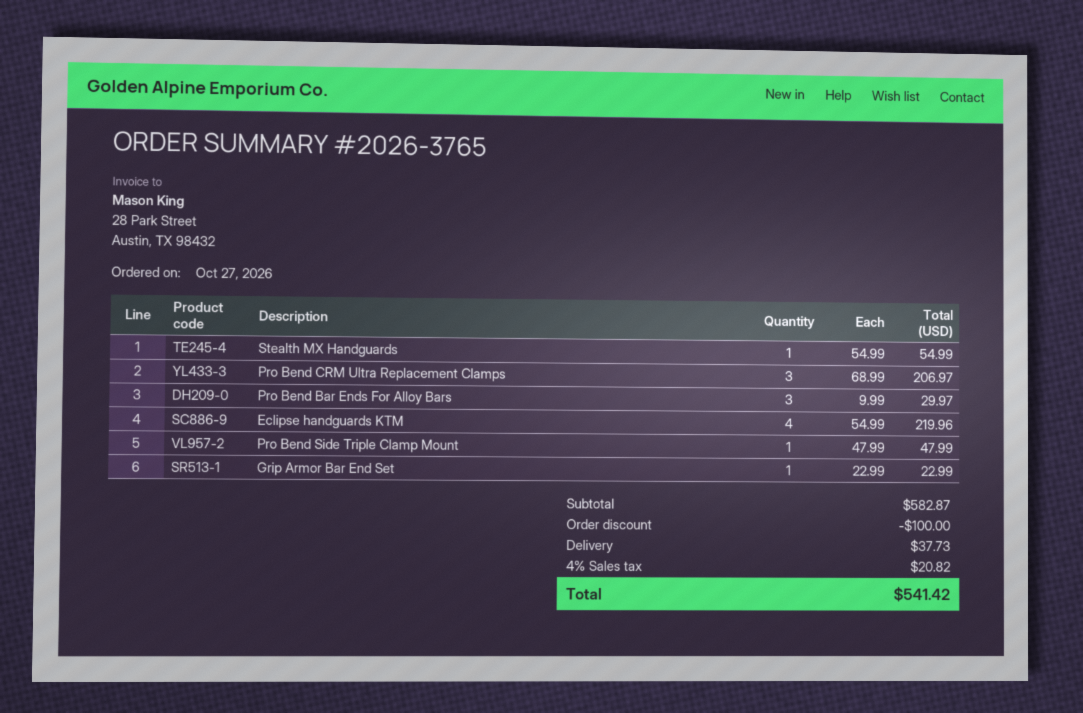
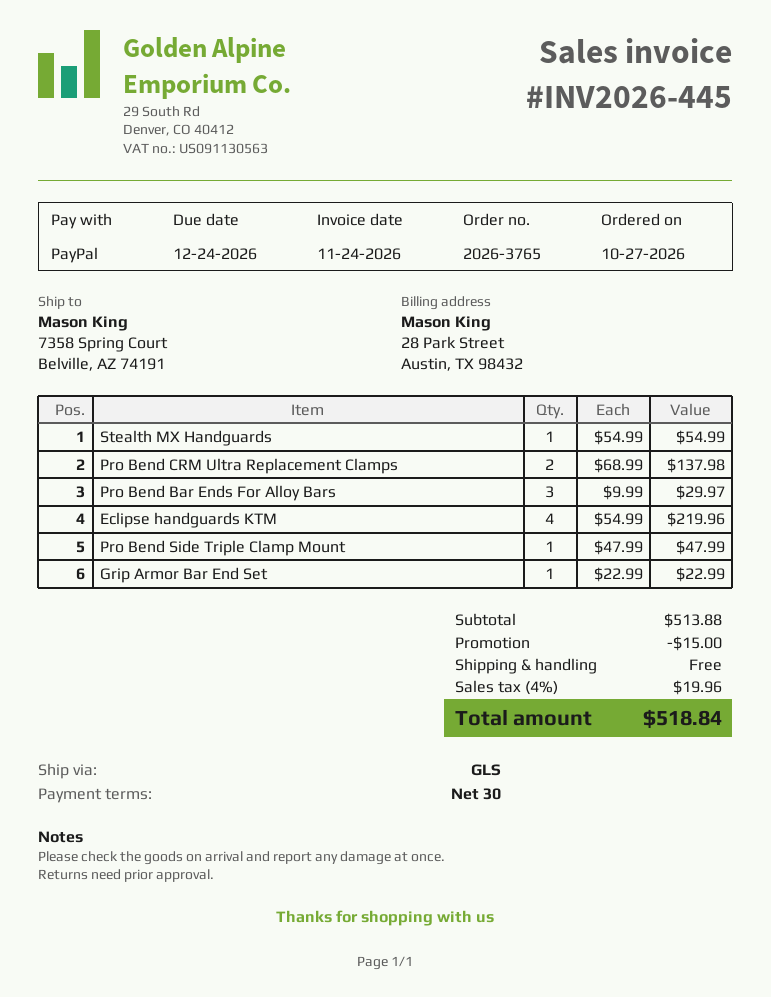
Pro Bend CRM Ultra Replacement Clamps: 3 x 68.99 = 206.97 -> 2 x 68.99 = 137.98
subtotal: 582.87 -> 513.88
discount: 100.00 -> 15.00
shipping: 37.73 -> 0.00
tax: 4% = 20.82 -> 4% = 19.96
total: 541.42 -> 518.84

